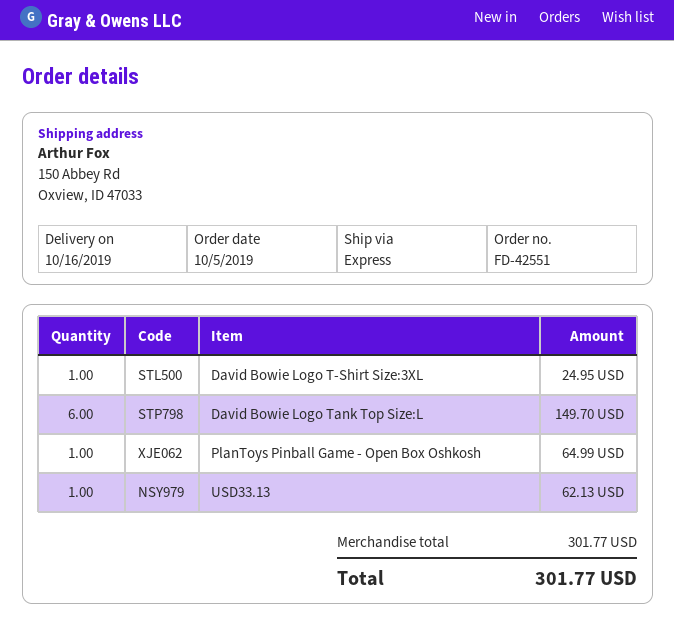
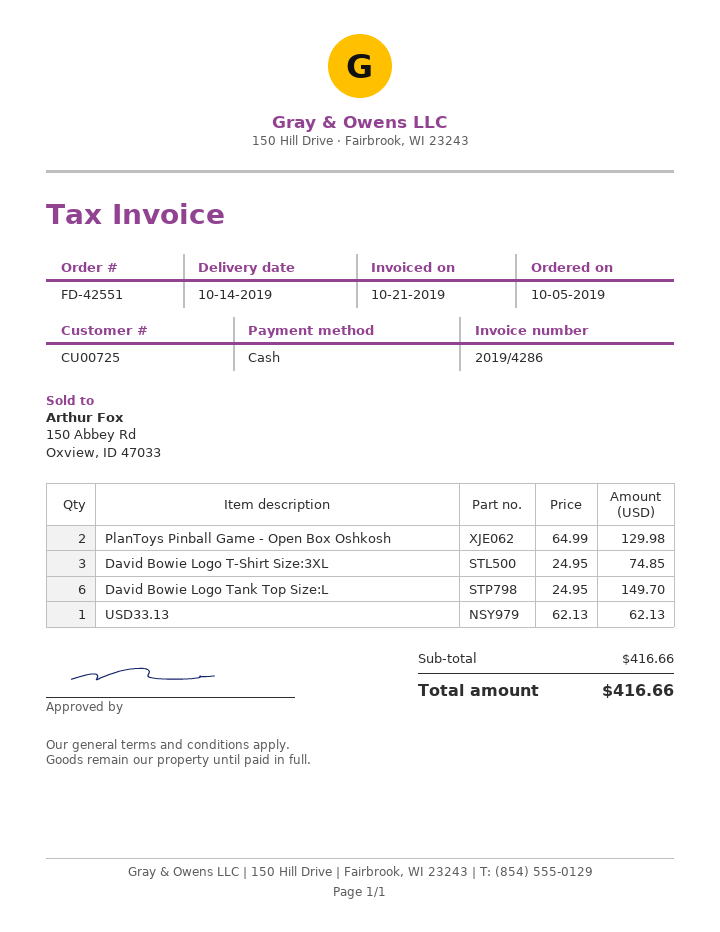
delivery date: 2019-10-16 -> 2019-10-14
David Bowie Logo T-Shirt Size:3XL: 1 for 24.95 -> 3 for 74.85
PlanToys Pinball Game - Open Box Oshkosh: 1 for 64.99 -> 2 for 129.98
subtotal: 301.77 -> 416.66
total: 301.77 -> 416.66

